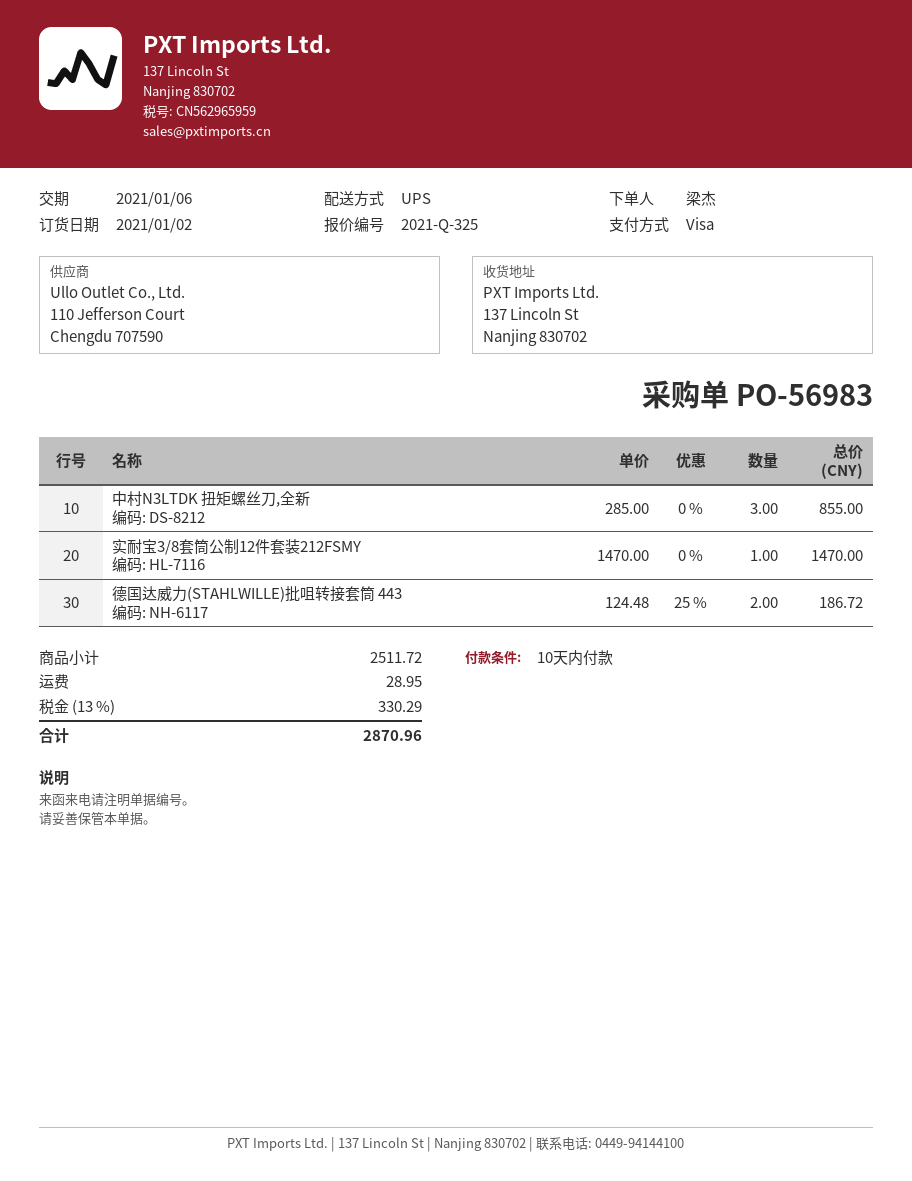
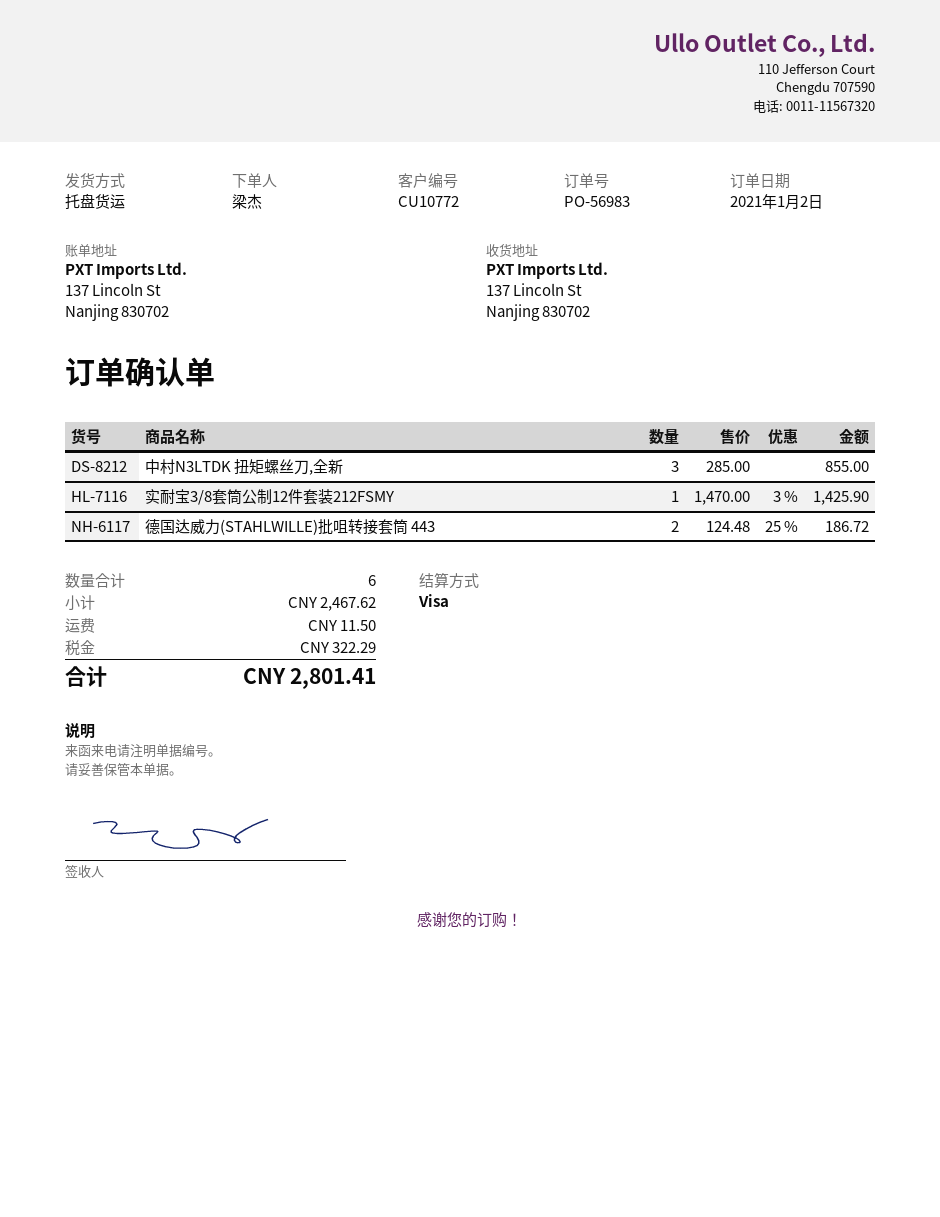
shipping method: UPS -> pallet freight
实耐宝3/8套筒公制12件套装212FSMY: 1 x 1470.00 = 1470.00 -> 1 x 1470.00 - 3% = 1425.90
subtotal: 2511.72 -> 2467.62
shipping: 28.95 -> 11.50
tax: 330.29 -> 322.29
total: 2870.96 -> 2801.41

